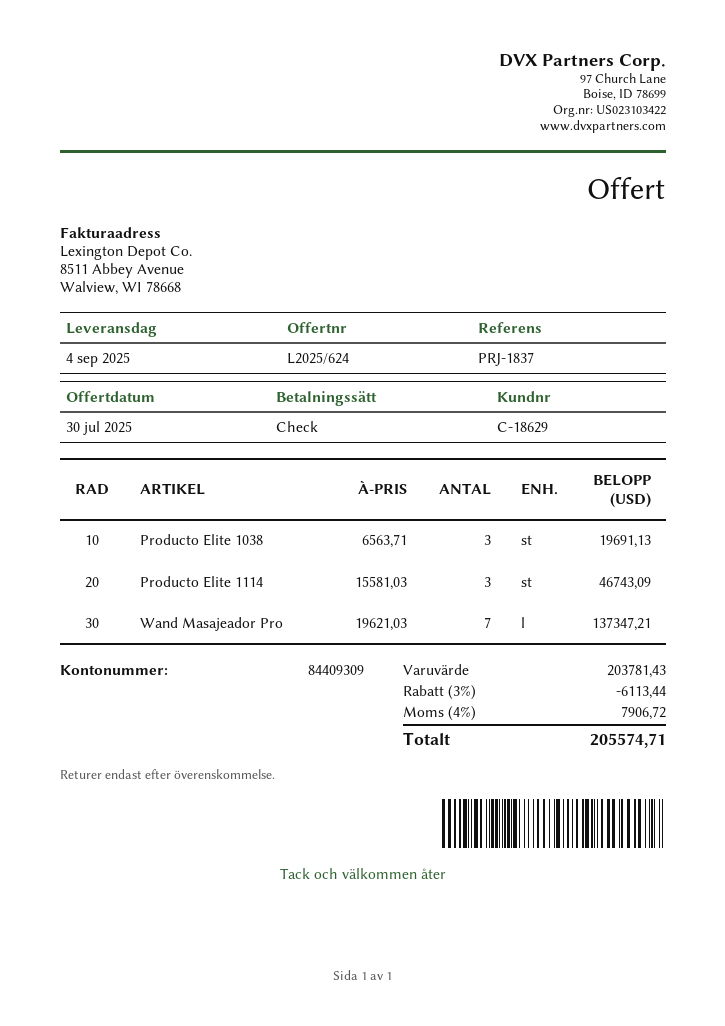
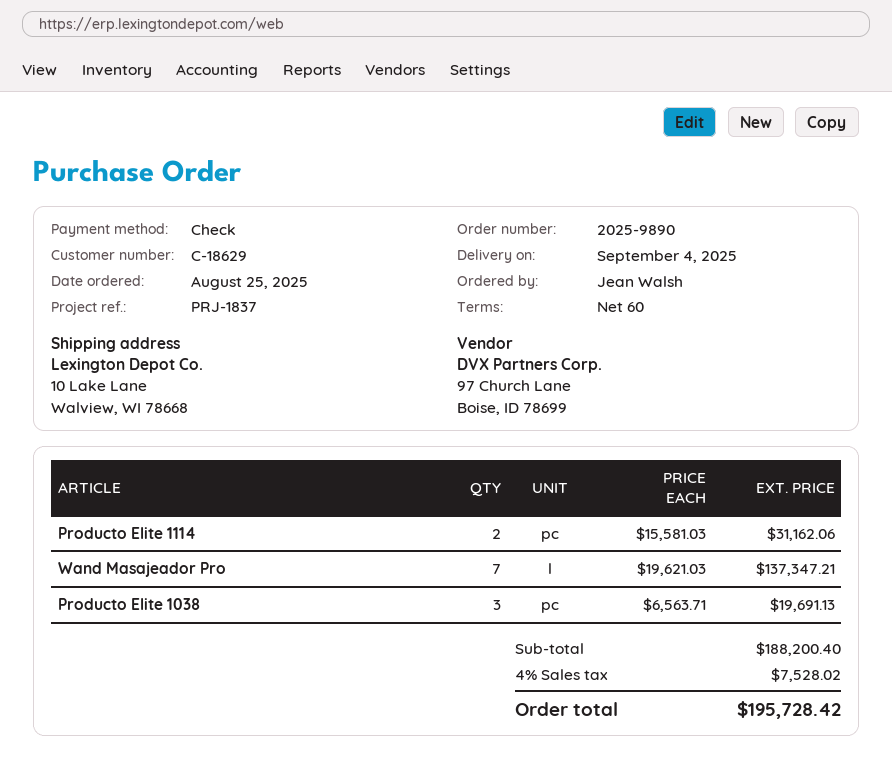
Producto Elite 1114: 3 x 15581.03 = 46743.09 -> 2 x 15581.03 = 31162.06
subtotal: 203781.43 -> 188200.40
discount: 3% = 6113.44 -> none
tax: 4% = 7906.72 -> 4% = 7528.02
total: 205574.71 -> 195728.42

